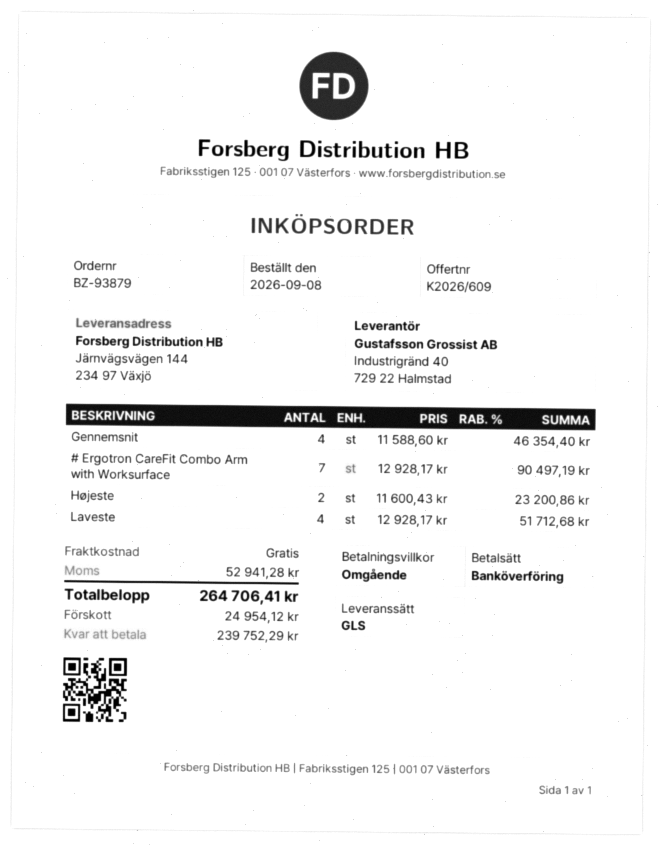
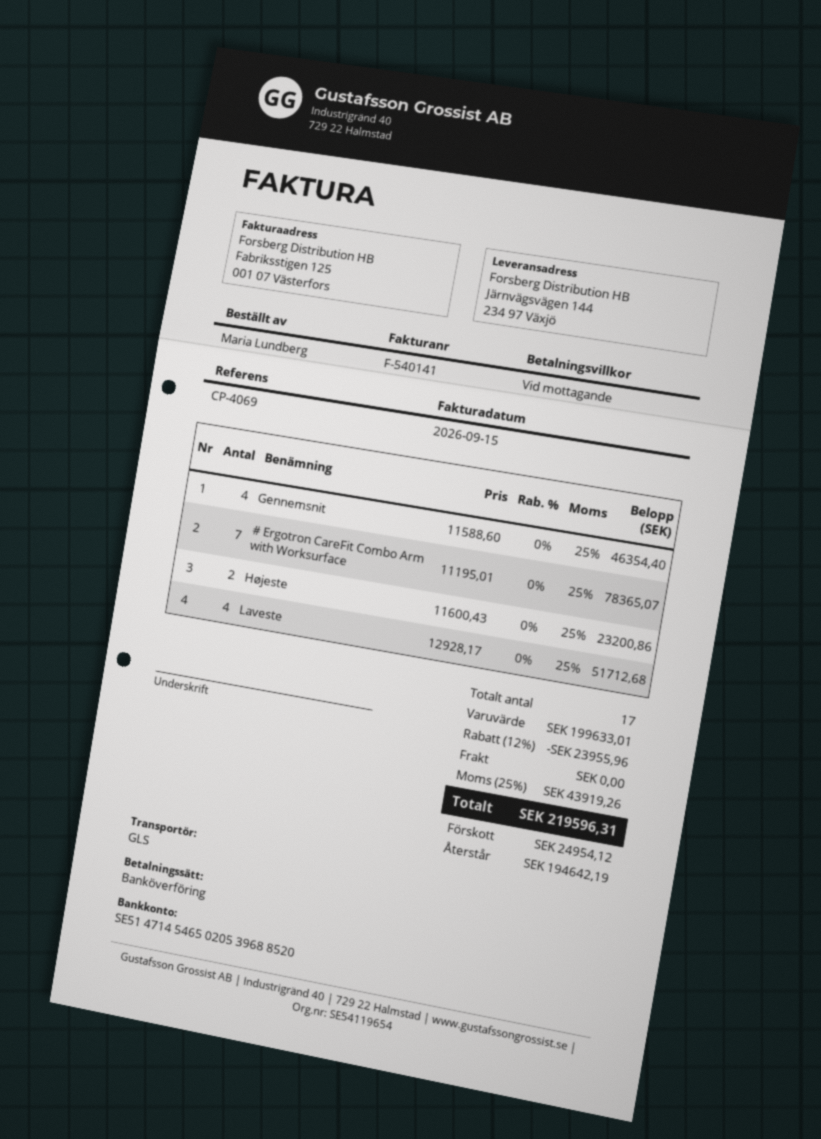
# Ergotron CareFit Combo Arm with Worksurface: 7 x 12928.17 = 90497.19 -> 7 x 11195.01 = 78365.07
discount: none -> 12% = 23955.96
tax: 52941.28 -> 43919.26
total: 264706.41 -> 219596.31
balance: 239752.29 -> 194642.19

